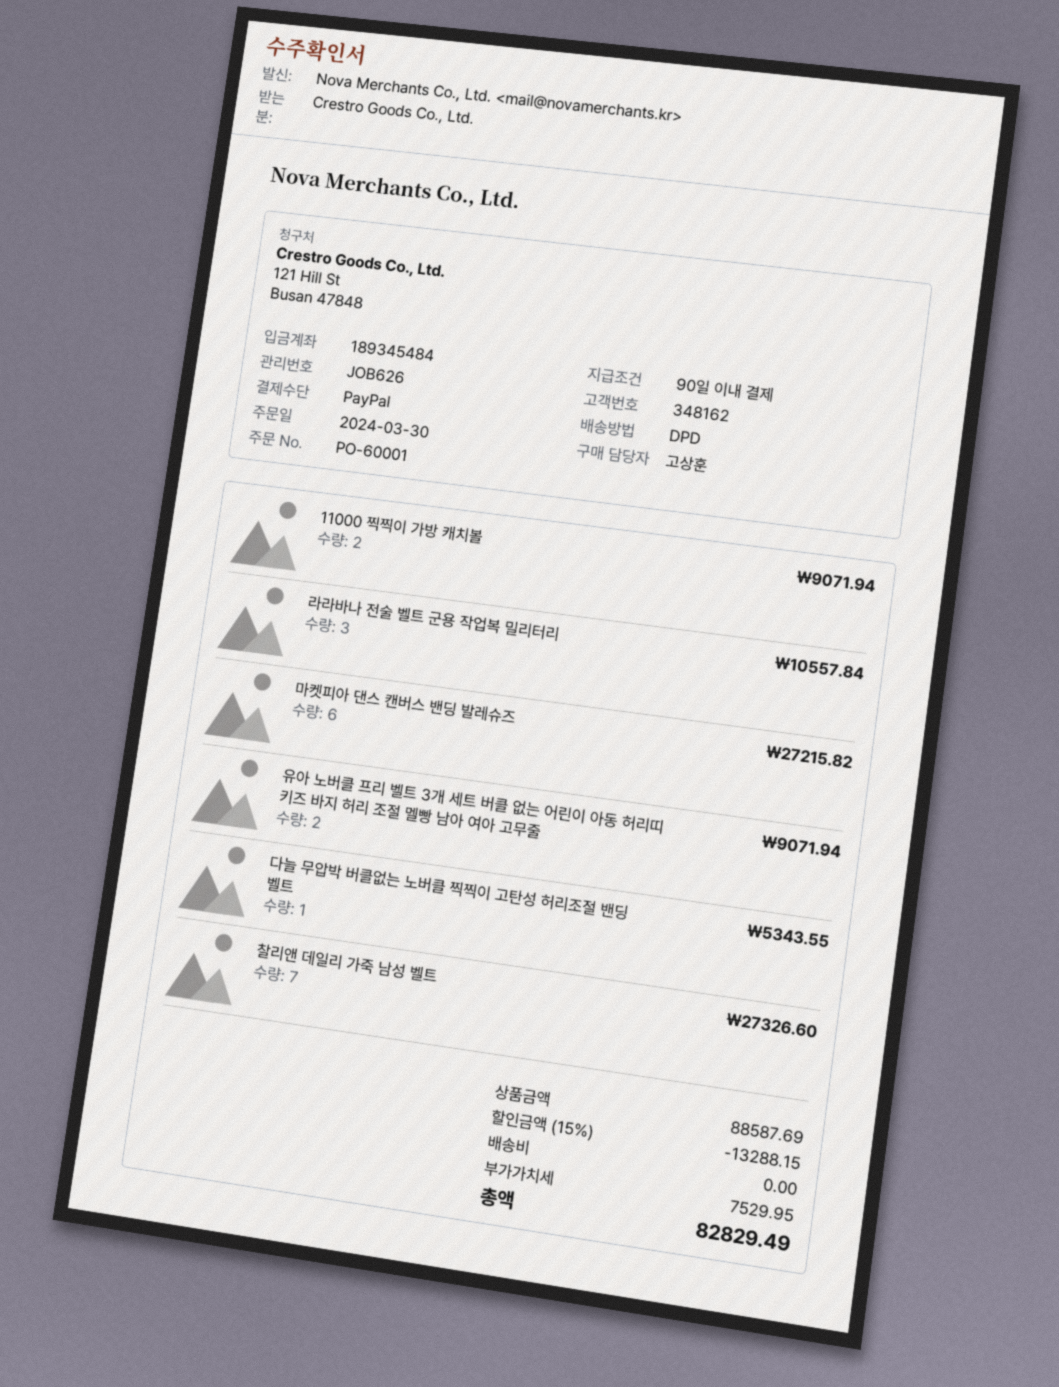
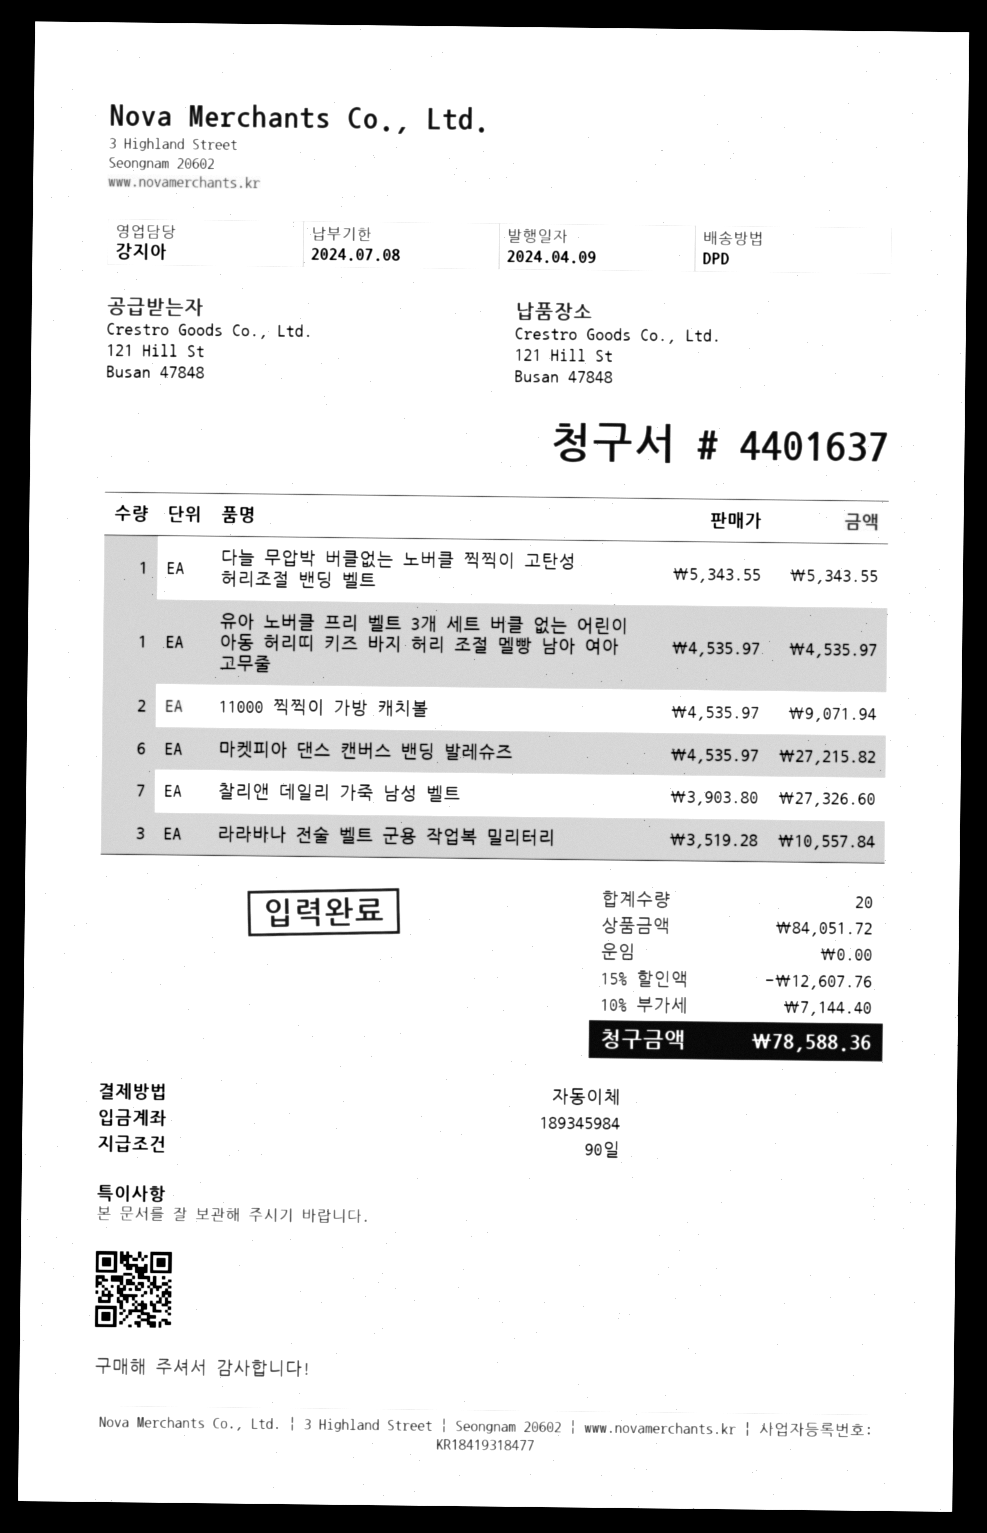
payment method: PayPal -> direct debit
bank account: 189345484 -> 189345984
유아 노버클 프리 벨트 3개 세트 버클 없는 어린이 아동 허리띠 키즈 바지 허리 조절 멜빵 남아 여아 고무줄: 2 for 9071.94 -> 1 for 4535.97
subtotal: 88587.69 -> 84051.72
discount: 15% = 13288.15 -> 15% = 12607.76
tax: 7529.95 -> 7144.40
total: 82829.49 -> 78588.36

